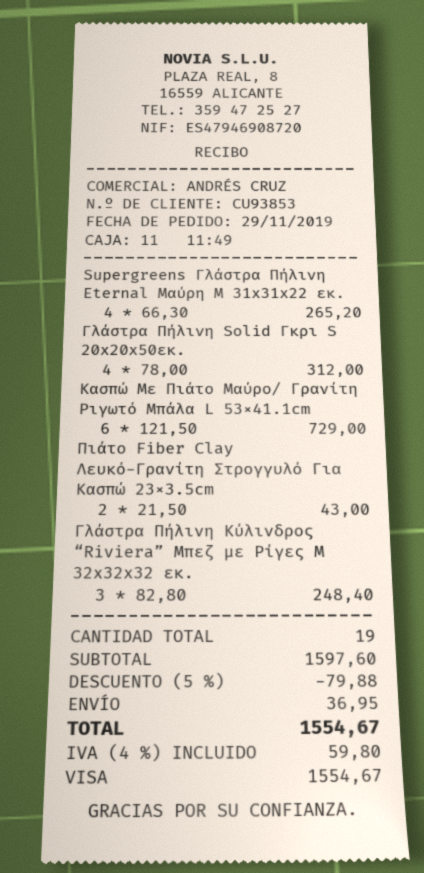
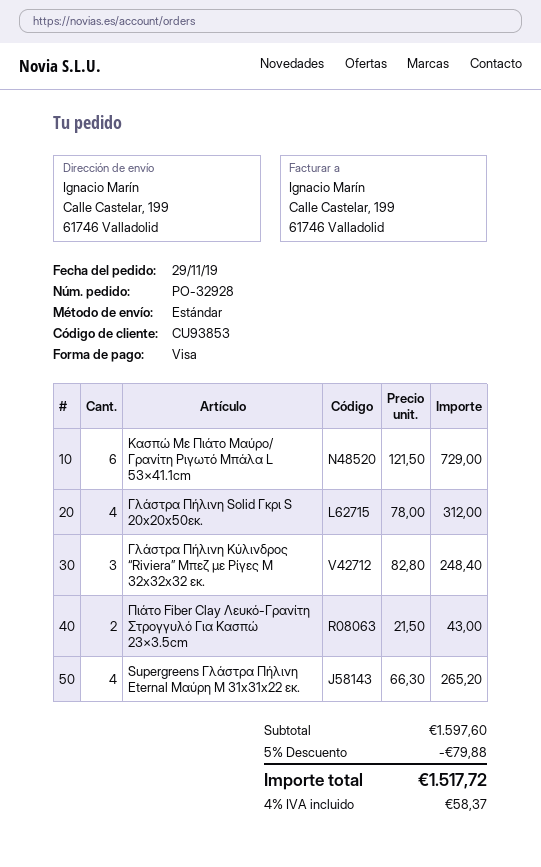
shipping: 36.95 -> none
tax: 4% = 59.80 -> 4% = 58.37
total: 1554.67 -> 1517.72

